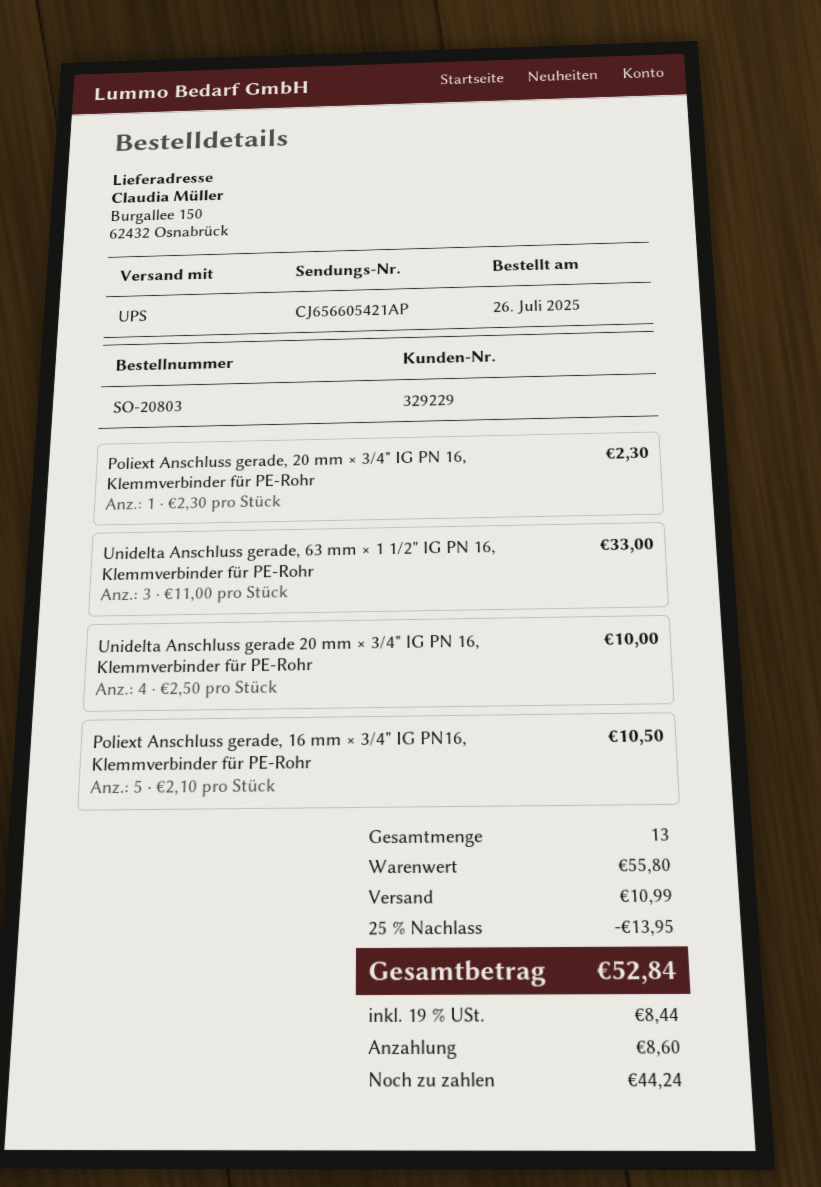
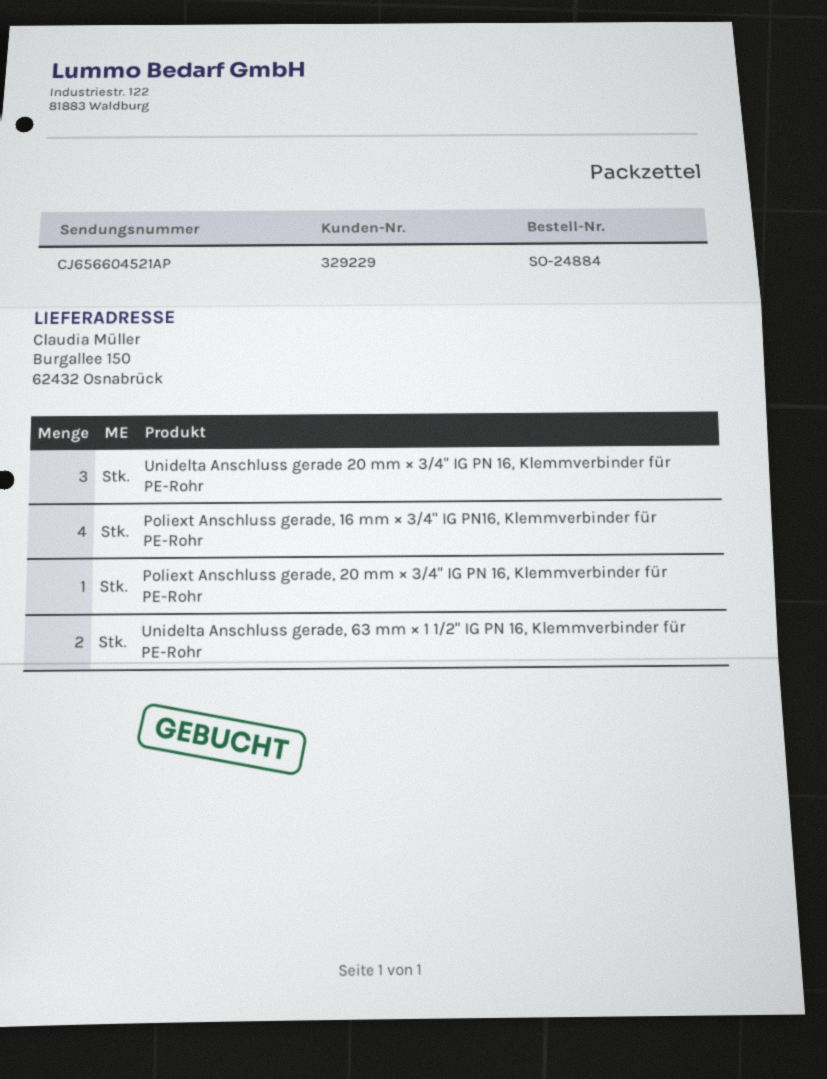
order number: SO-20803 -> SO-24884
tracking number: CJ656605421AP -> CJ656604521AP
Unidelta Anschluss gerade, 63 mm × 1 1/2" IG PN 16, Klemmverbinder für PE-Rohr: 3 -> 2
Unidelta Anschluss gerade 20 mm × 3/4" IG PN 16, Klemmverbinder für PE-Rohr: 4 -> 3
Poliext Anschluss gerade, 16 mm × 3/4" IG PN16, Klemmverbinder für PE-Rohr: 5 -> 4

